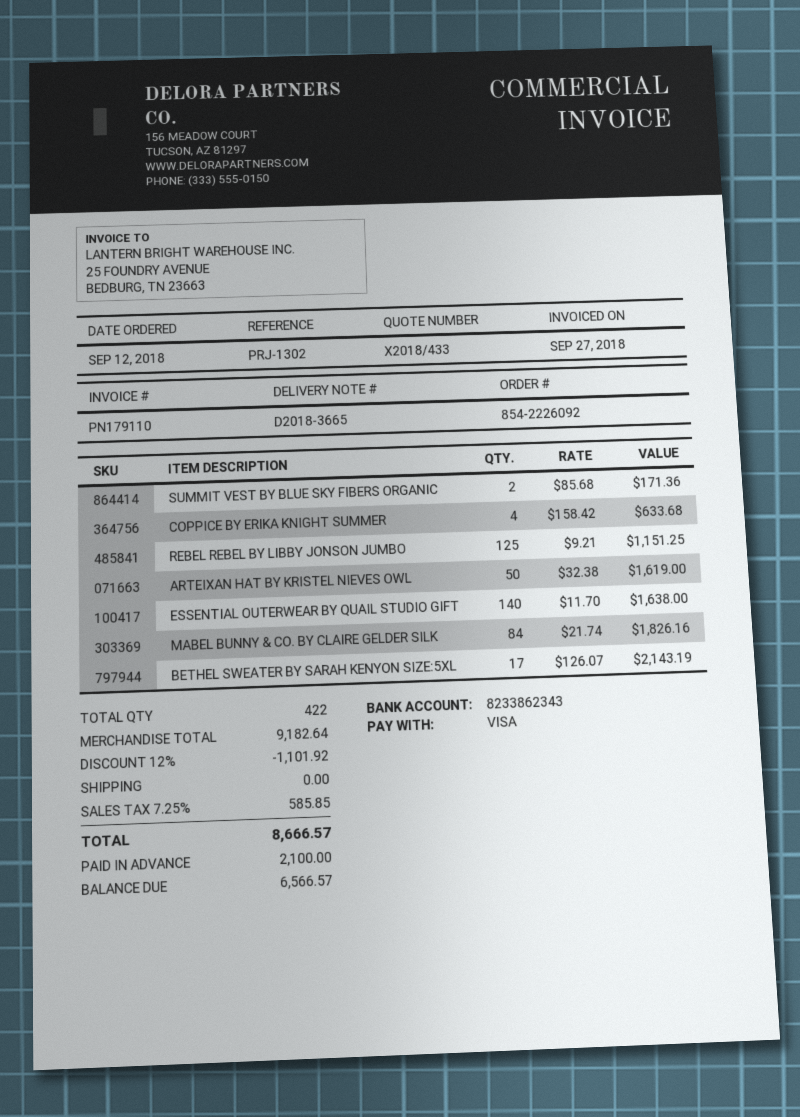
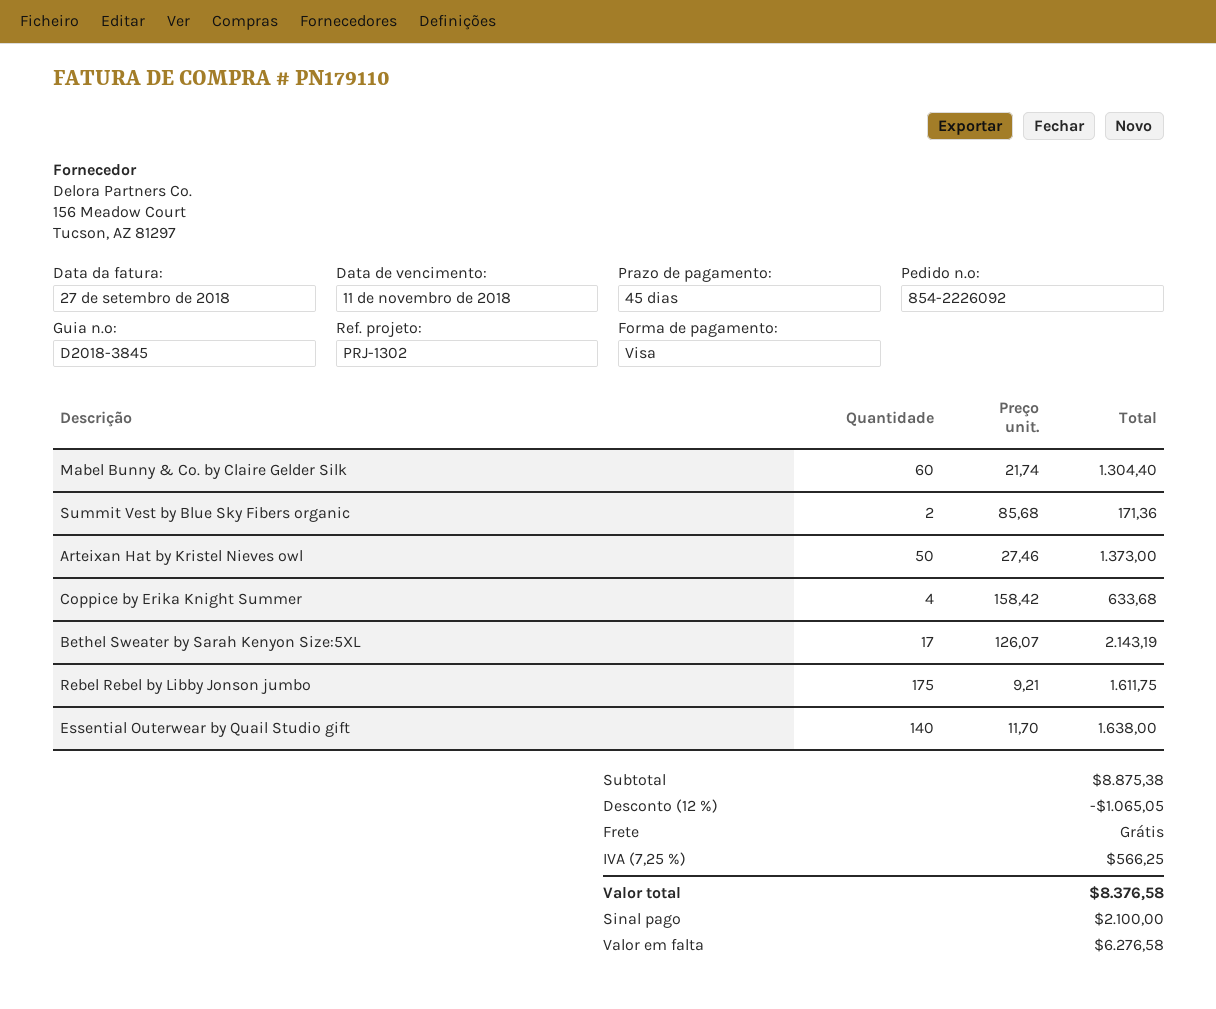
delivery note number: D2018-3665 -> D2018-3845
REBEL REBEL BY LIBBY JONSON JUMBO: 125 x 9.21 = 1151.25 -> 175 x 9.21 = 1611.75
ARTEIXAN HAT BY KRISTEL NIEVES OWL: 50 x 32.38 = 1619.00 -> 50 x 27.46 = 1373.00
MABEL BUNNY & CO. BY CLAIRE GELDER SILK: 84 x 21.74 = 1826.16 -> 60 x 21.74 = 1304.40
subtotal: 9182.64 -> 8875.38
discount: 12% = 1101.92 -> 12% = 1065.05
tax: 7.25% = 585.85 -> 7.25% = 566.25
total: 8666.57 -> 8376.58
balance: 6566.57 -> 6276.58

